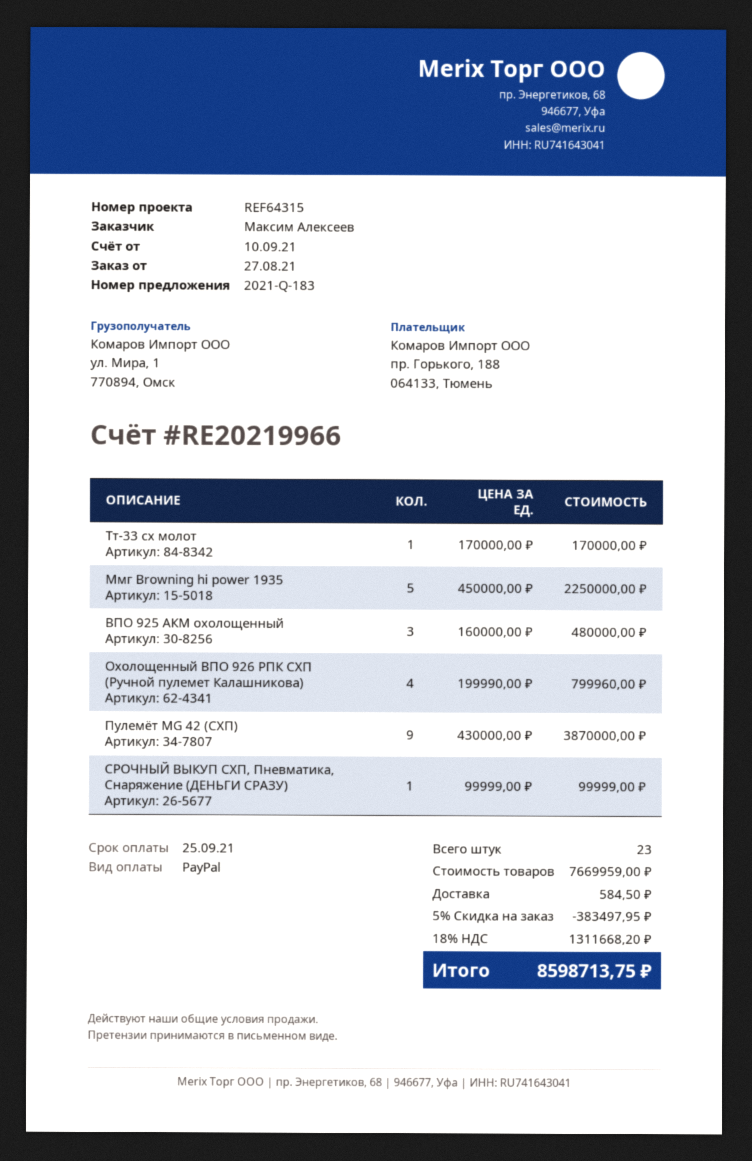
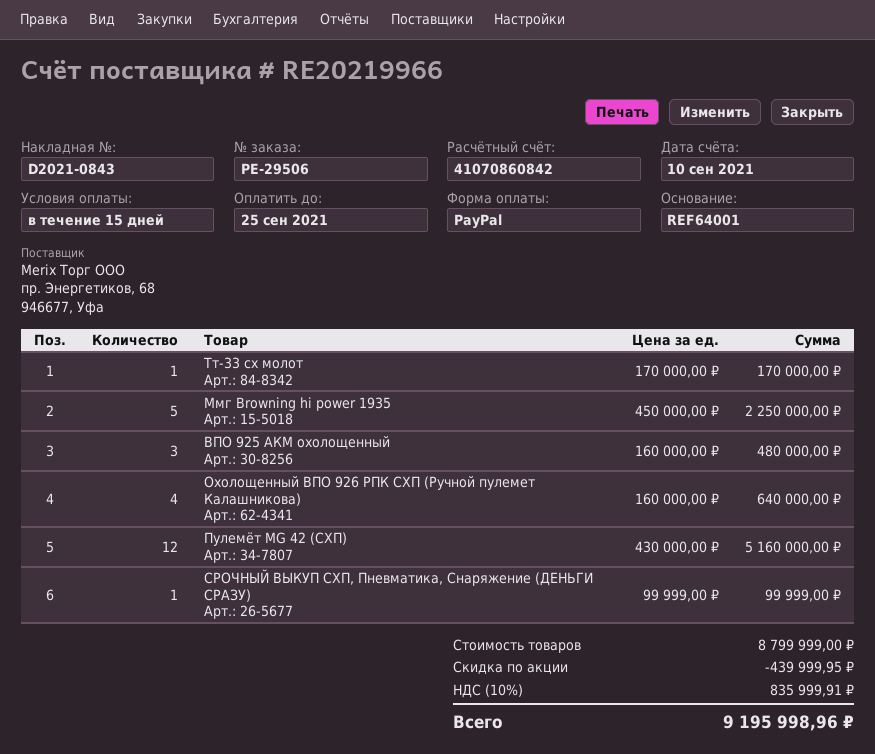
reference: REF64315 -> REF64001
Охолощенный ВПО 926 РПК СХП (Ручной пулемет Калашникова): 4 x 199990.00 = 799960.00 -> 4 x 160000.00 = 640000.00
Пулемёт MG 42 (СХП): 9 x 430000.00 = 3870000.00 -> 12 x 430000.00 = 5160000.00
subtotal: 7669959.00 -> 8799999.00
discount: 383497.95 -> 439999.95
shipping: 584.50 -> none
tax: 18% = 1311668.20 -> 10% = 835999.91
total: 8598713.75 -> 9195998.96

